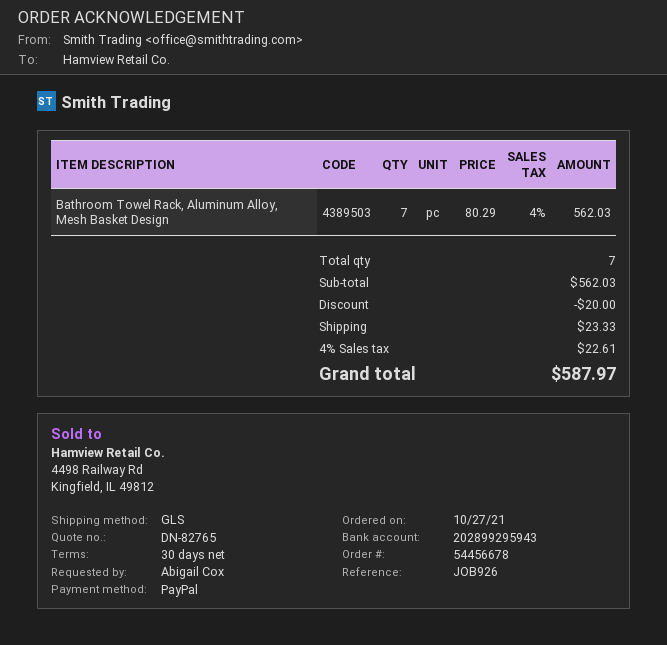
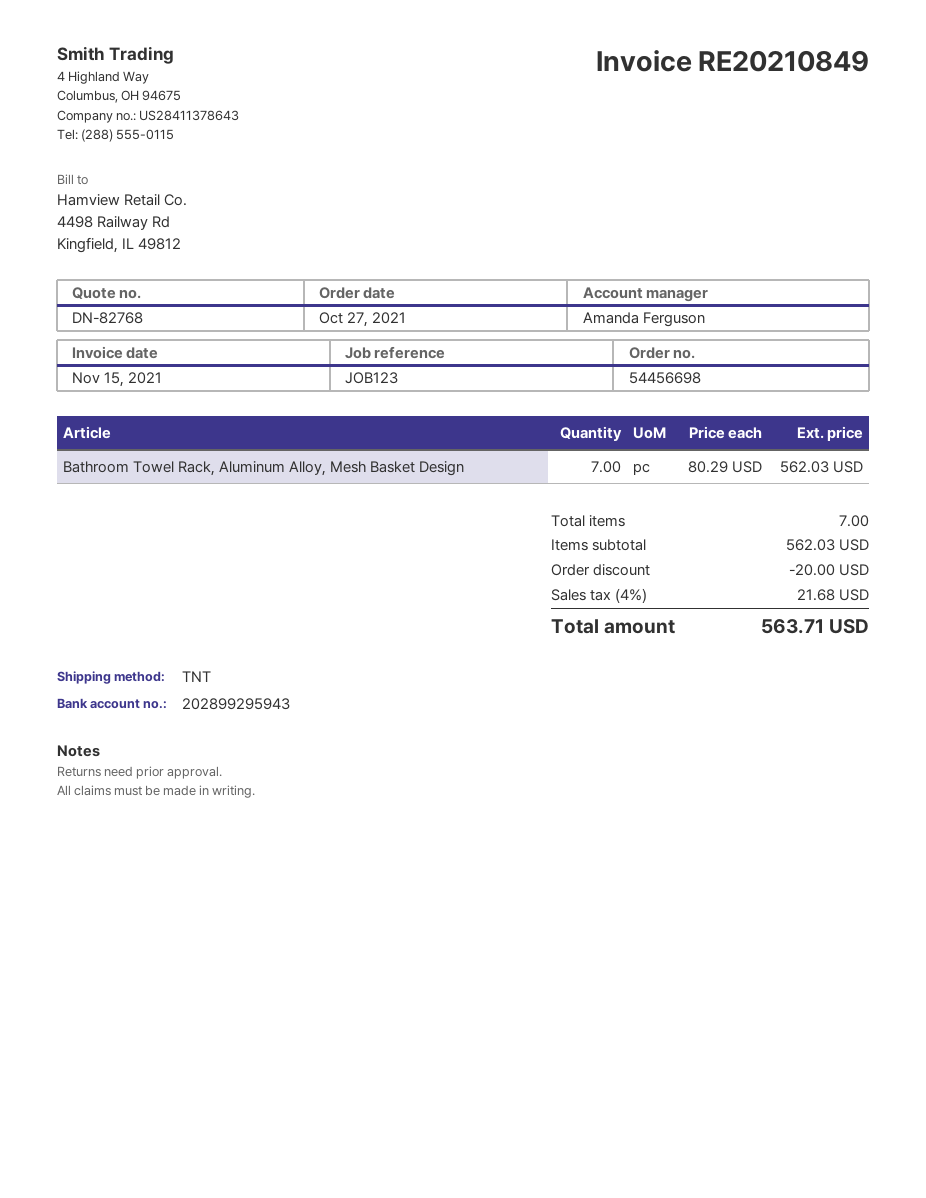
quote number: DN-82765 -> DN-82768
order number: 54456678 -> 54456698
reference: JOB926 -> JOB123
shipping method: GLS -> TNT
shipping: 23.33 -> none
tax: 4% = 22.61 -> 4% = 21.68
total: 587.97 -> 563.71

